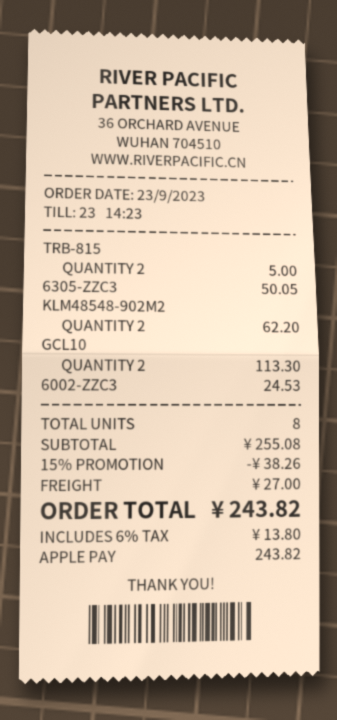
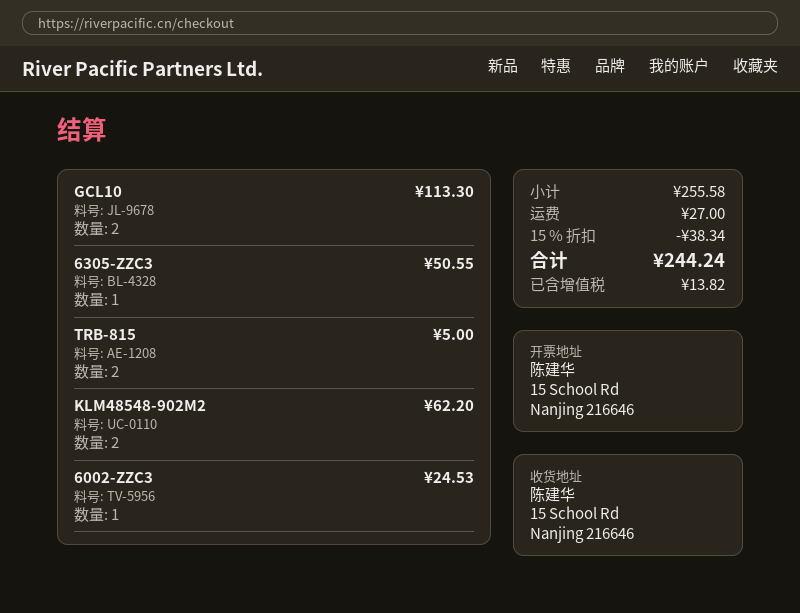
6305-ZZC3: 1 for 50.05 -> 1 for 50.55
subtotal: 255.08 -> 255.58
discount: 15% = 38.26 -> 15% = 38.34
tax: 13.80 -> 13.82
total: 243.82 -> 244.24

